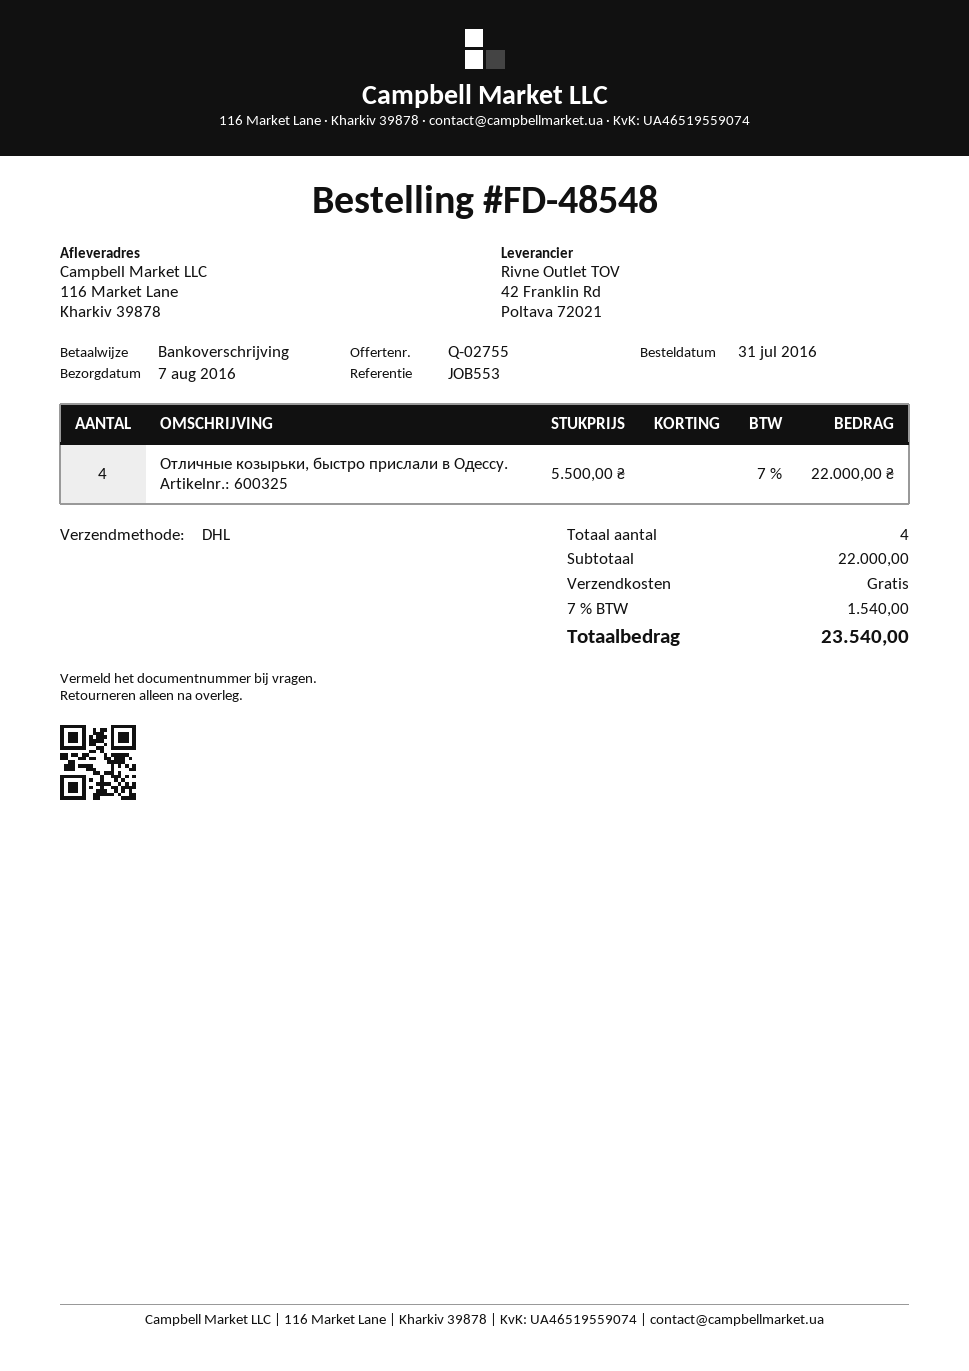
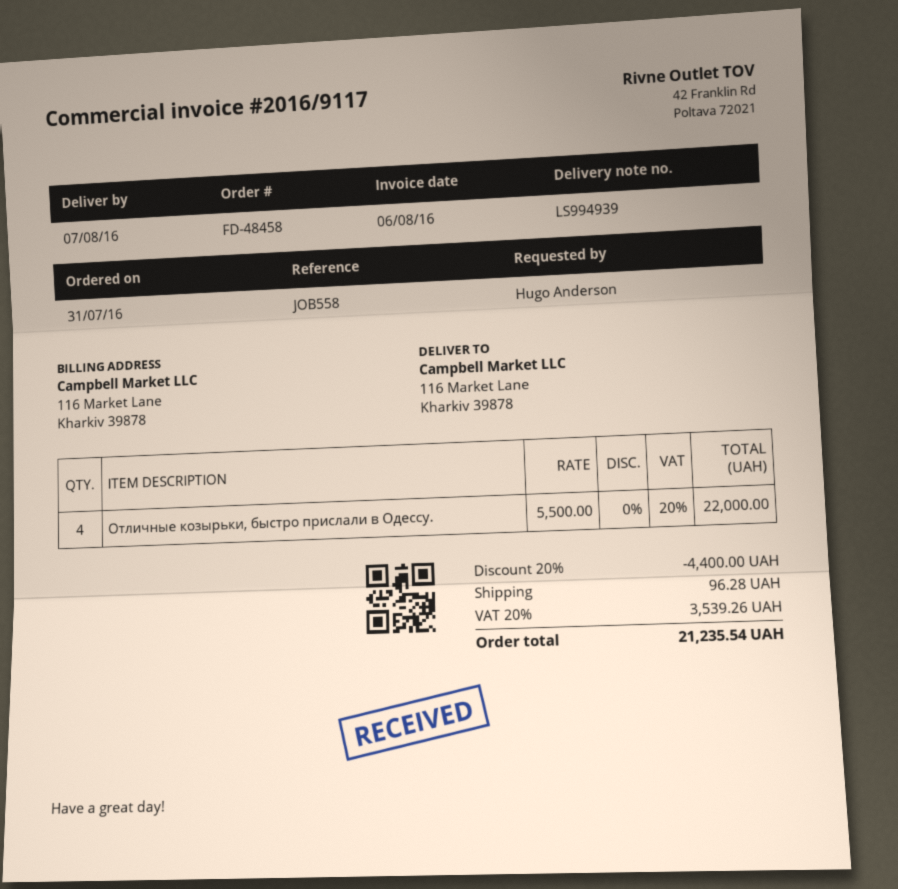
order number: FD-48548 -> FD-48458
reference: JOB553 -> JOB558
discount: none -> 20% = 4400.00
shipping: 0.00 -> 96.28
tax: 7% = 1540.00 -> 20% = 3539.26
total: 23540.00 -> 21235.54

